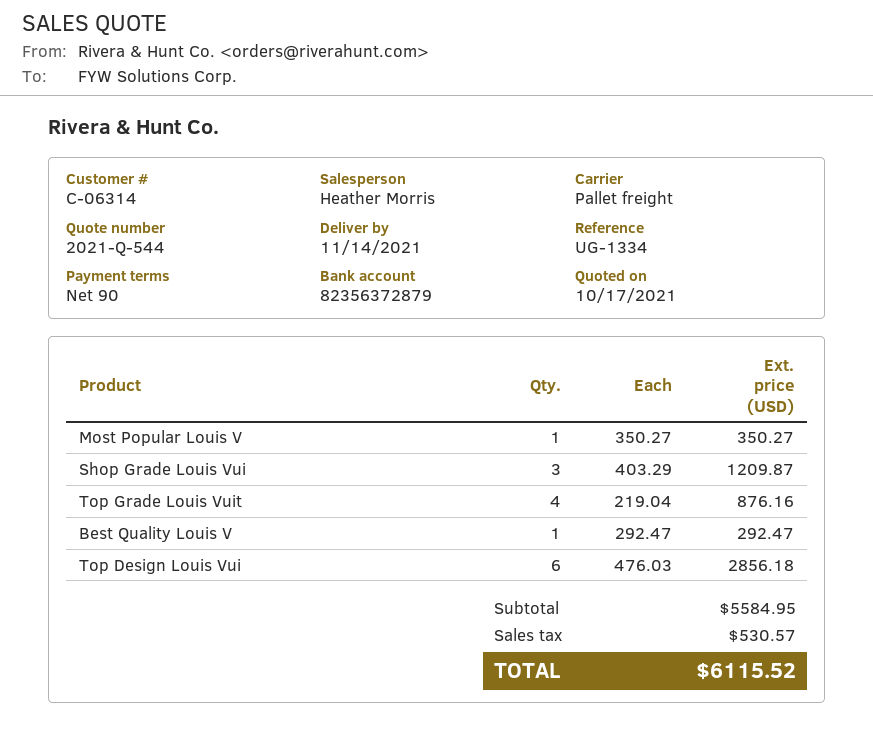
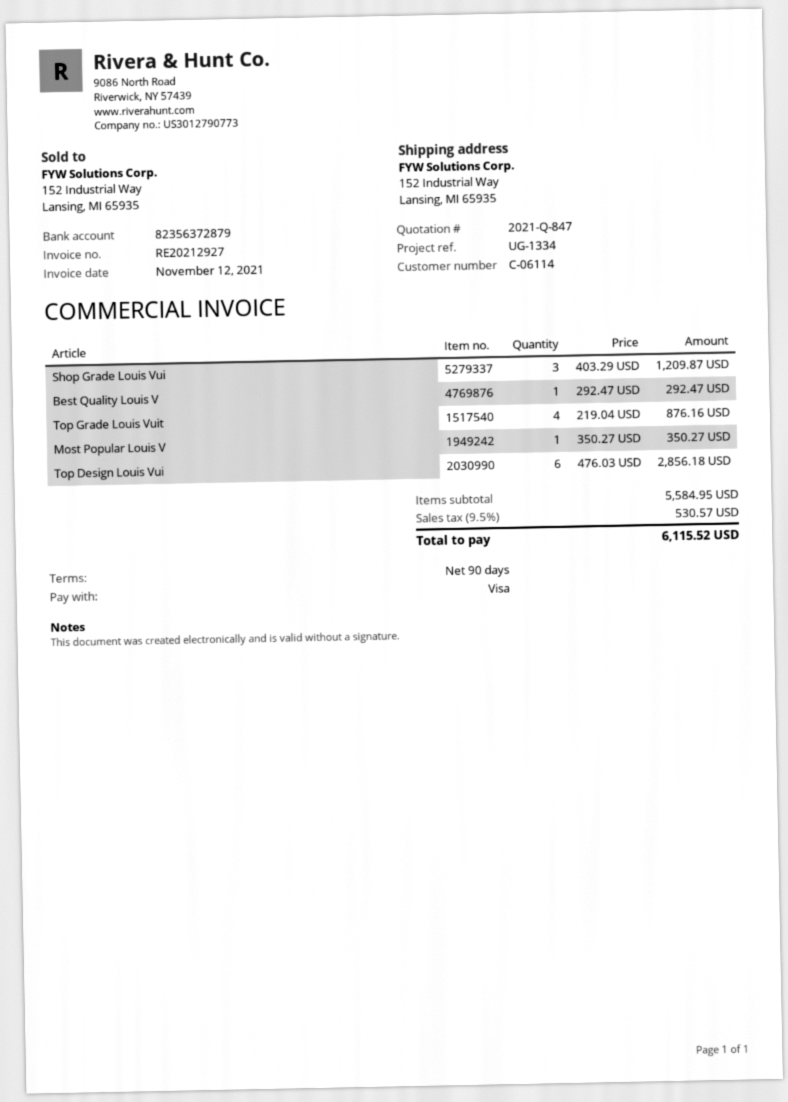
quote number: 2021-Q-544 -> 2021-Q-847
customer number: C-06314 -> C-06114

